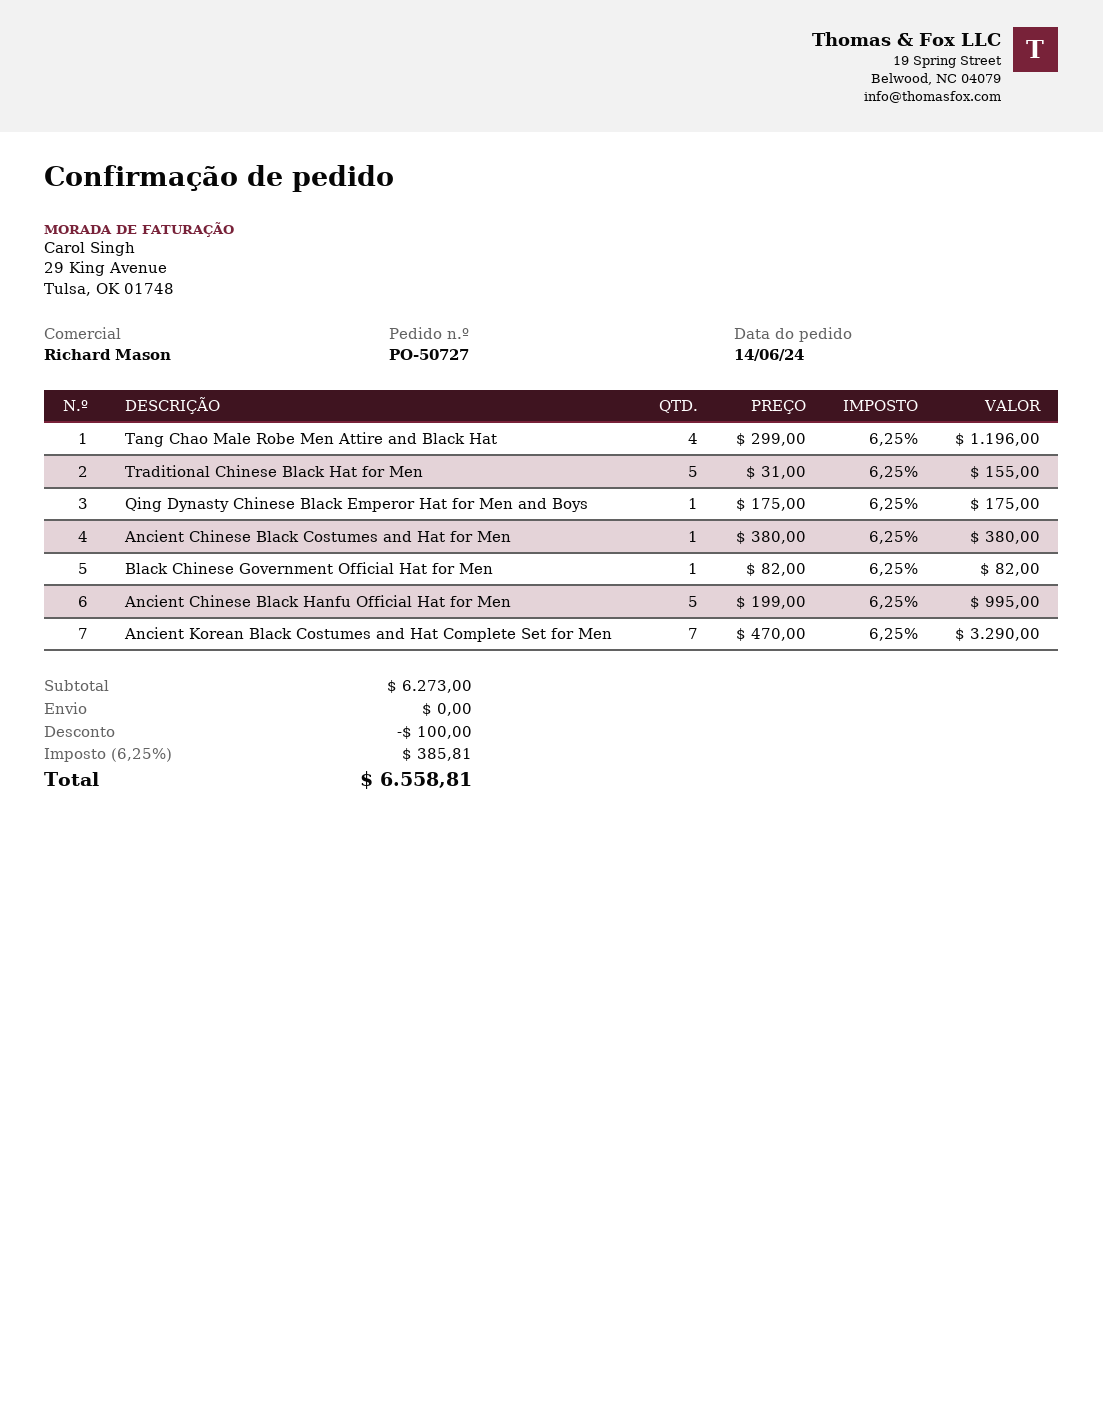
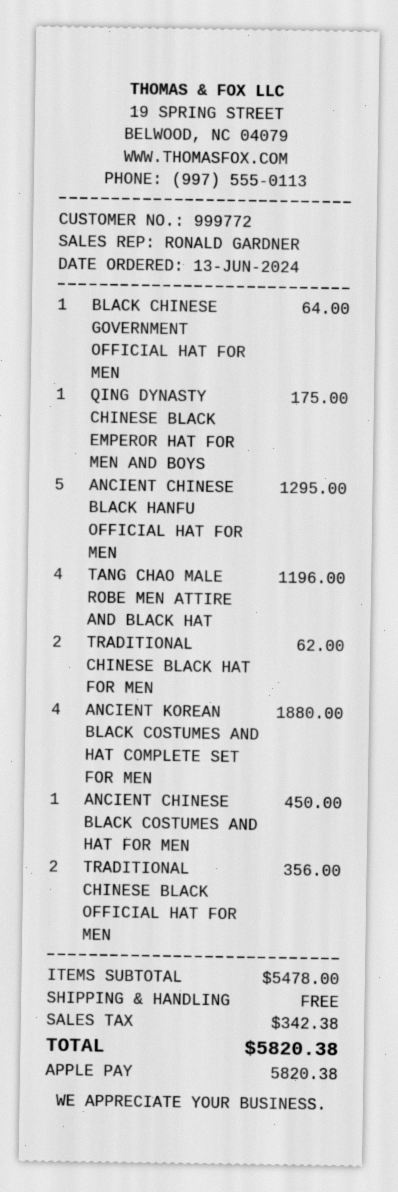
order date: 2024-06-14 -> 2024-06-13
sales rep: Richard Mason -> RONALD GARDNER
Traditional Chinese Black Hat for Men: 5 for 155.00 -> 2 for 62.00
Ancient Chinese Black Costumes and Hat for Men: 1 for 380.00 -> 1 for 450.00
Black Chinese Government Official Hat for Men: 1 for 82.00 -> 1 for 64.00
Ancient Chinese Black Hanfu Official Hat for Men: 5 for 995.00 -> 5 for 1295.00
Ancient Korean Black Costumes and Hat Complete Set for Men: 7 for 3290.00 -> 4 for 1880.00
TRADITIONAL CHINESE BLACK OFFICIAL HAT FOR MEN: none -> 2 for 356.00
subtotal: 6273.00 -> 5478.00
discount: 100.00 -> none
tax: 385.81 -> 342.38
total: 6558.81 -> 5820.38

